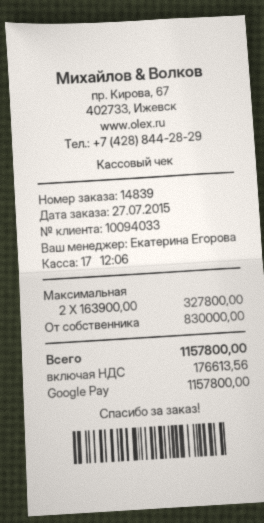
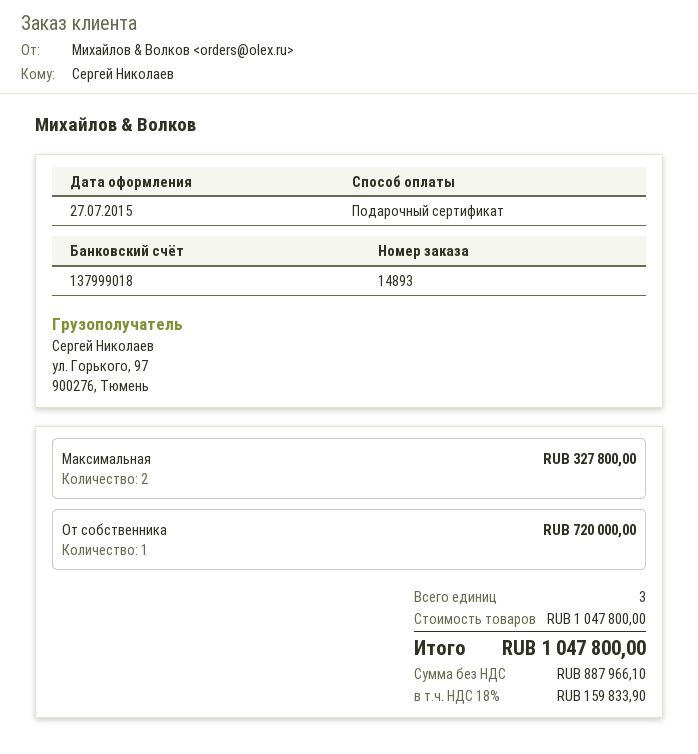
order number: 14839 -> 14893
payment method: Google Pay -> gift card
От собственника: 1 for 830000.00 -> 1 for 720000.00
tax: 176613.56 -> 159833.90
total: 1157800.00 -> 1047800.00

